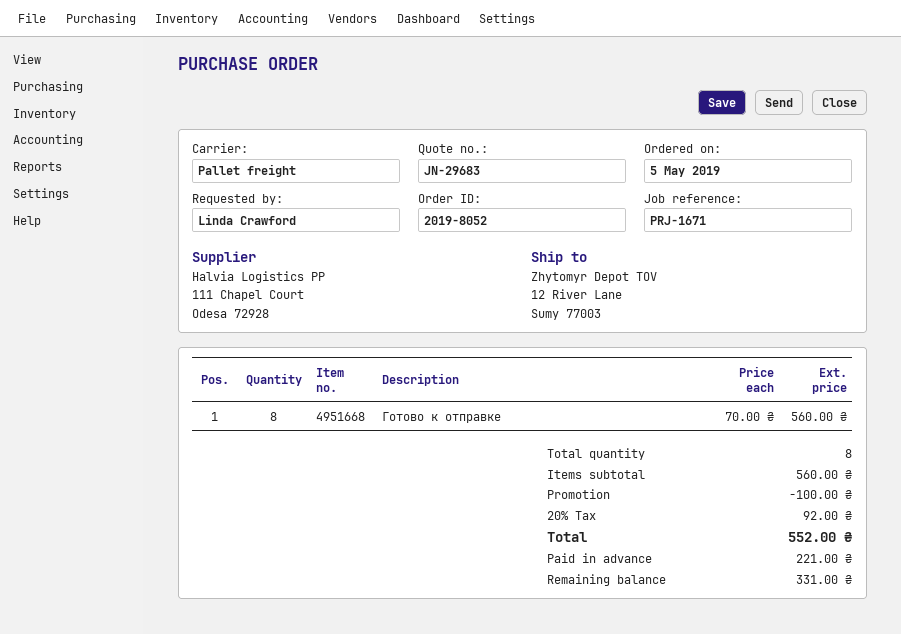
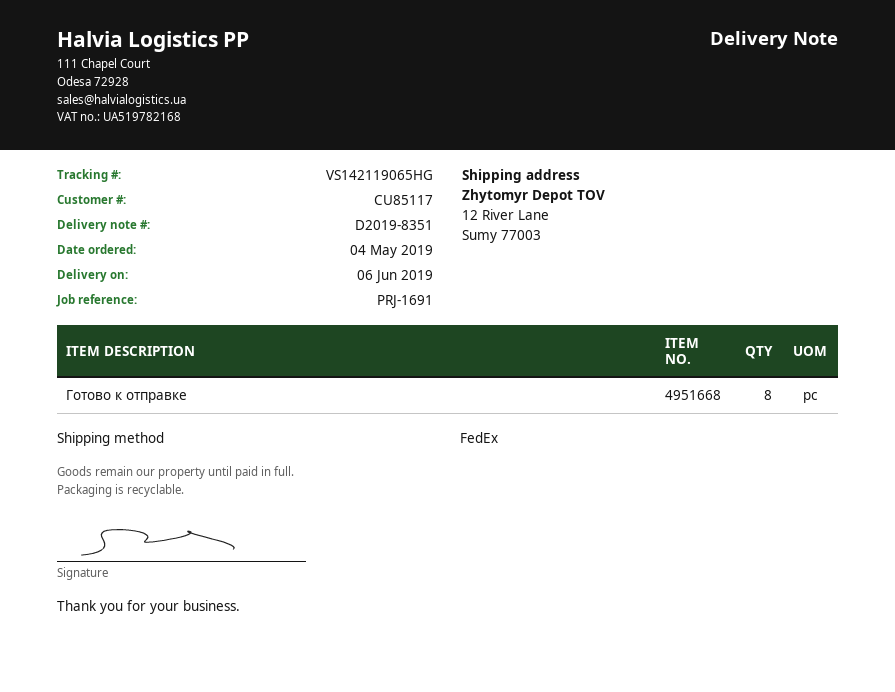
order date: 2019-05-05 -> 2019-05-04
reference: PRJ-1671 -> PRJ-1691
shipping method: pallet freight -> FedEx

